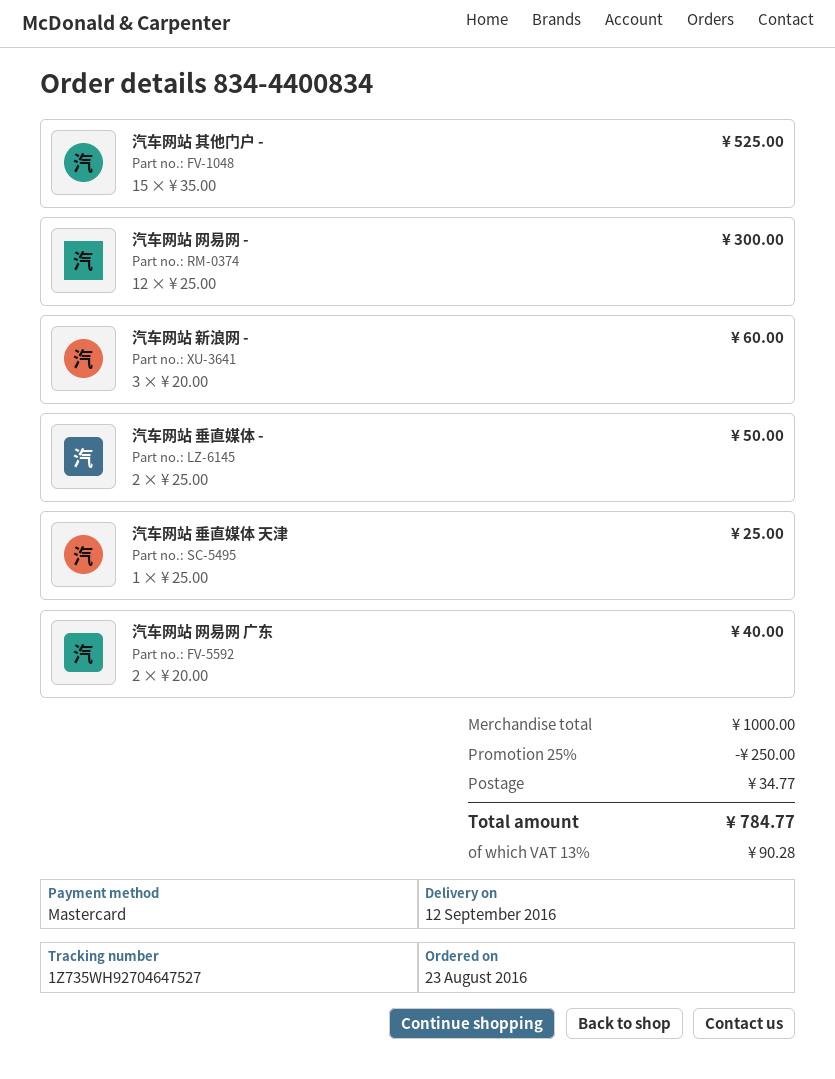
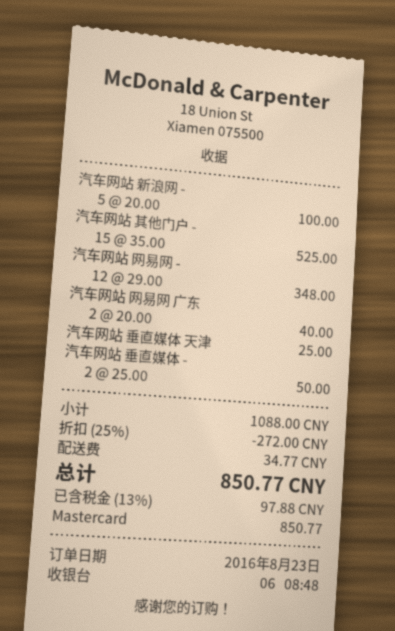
汽车网站 网易网 -: 12 x 25.00 = 300.00 -> 12 x 29.00 = 348.00
汽车网站 新浪网 -: 3 x 20.00 = 60.00 -> 5 x 20.00 = 100.00
subtotal: 1000.00 -> 1088.00
discount: 25% = 250.00 -> 25% = 272.00
tax: 13% = 90.28 -> 13% = 97.88
total: 784.77 -> 850.77

